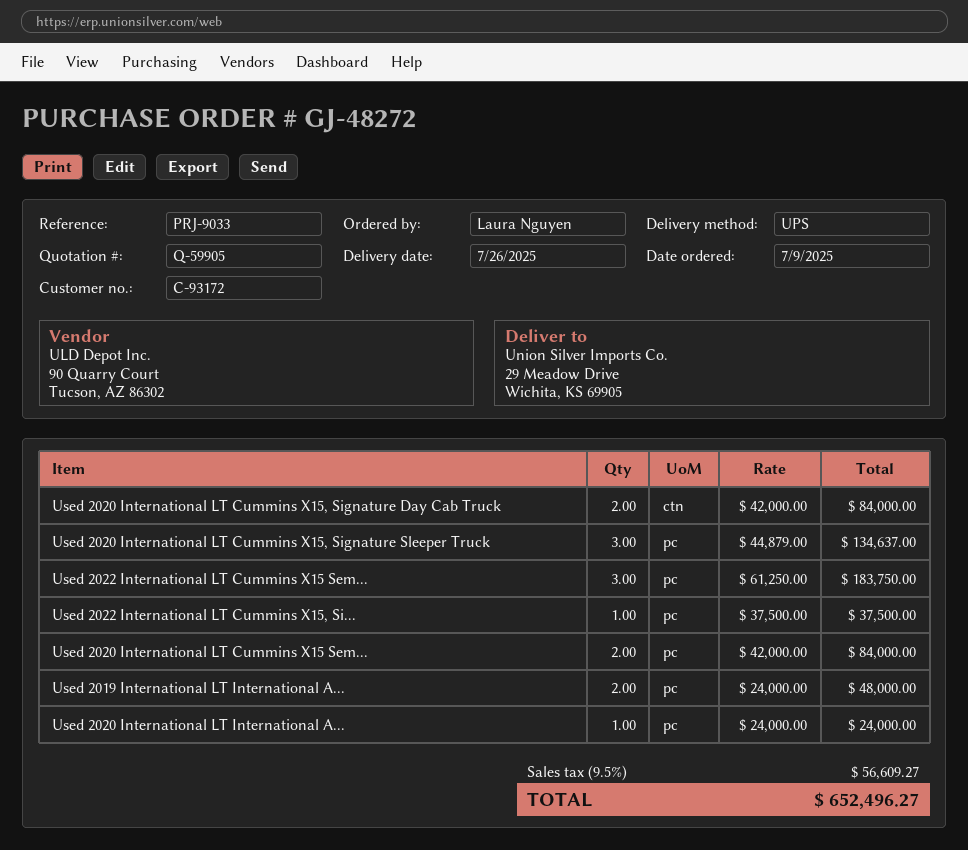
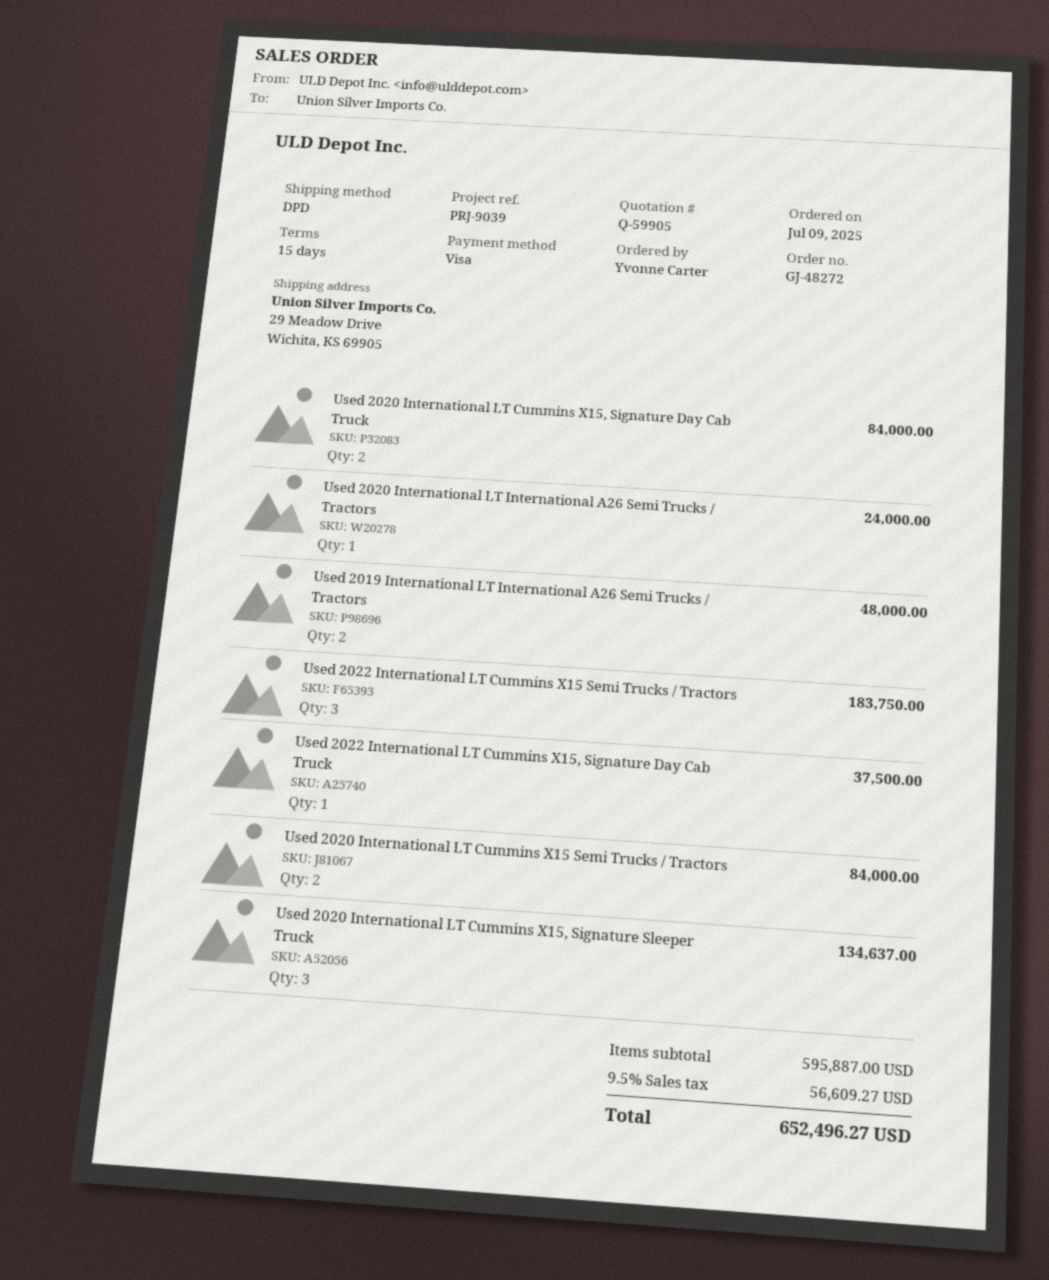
reference: PRJ-9033 -> PRJ-9039
ordered by: Laura Nguyen -> Yvonne Carter
shipping method: UPS -> DPD

